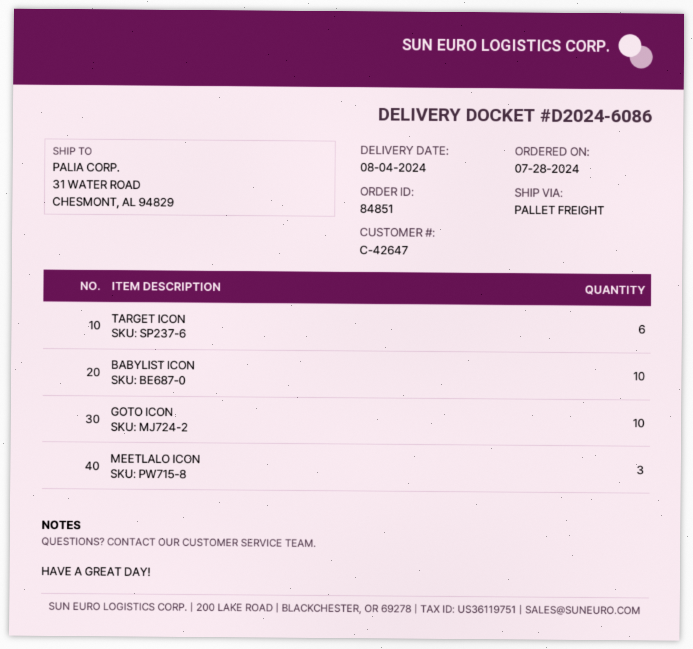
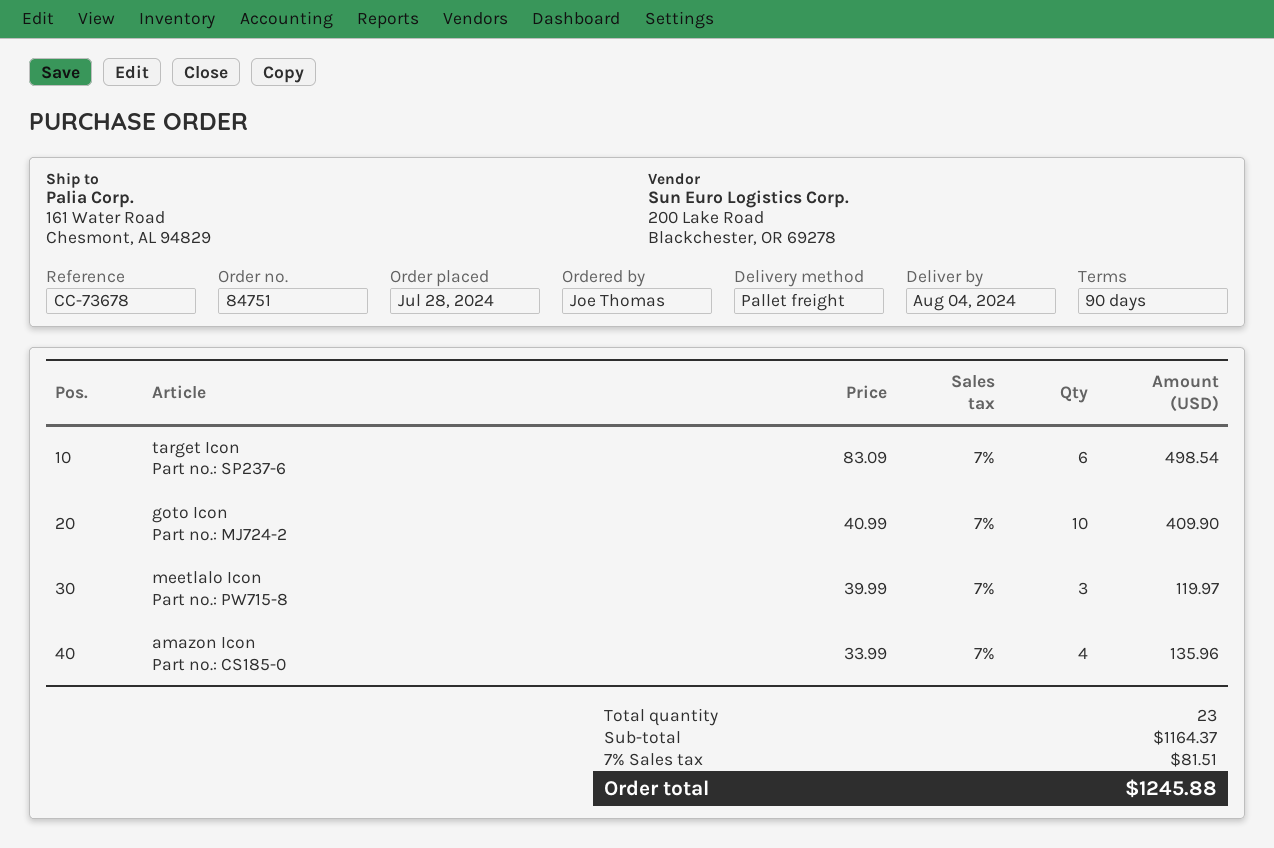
order number: 84851 -> 84751
ship to: 31 WATER ROAD, CHESMONT, AL 94829 -> 161 Water Road, Chesmont, AL 94829
BABYLIST ICON: 10 -> none
amazon Icon: none -> 4

